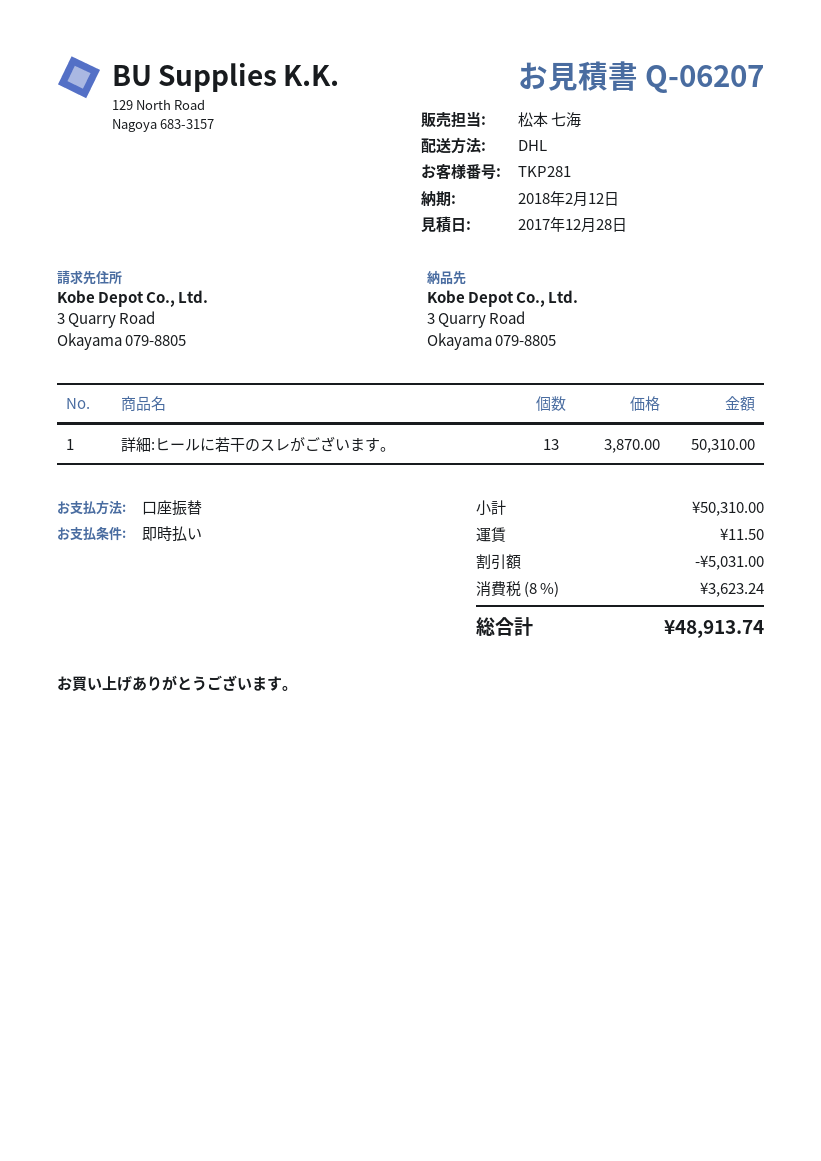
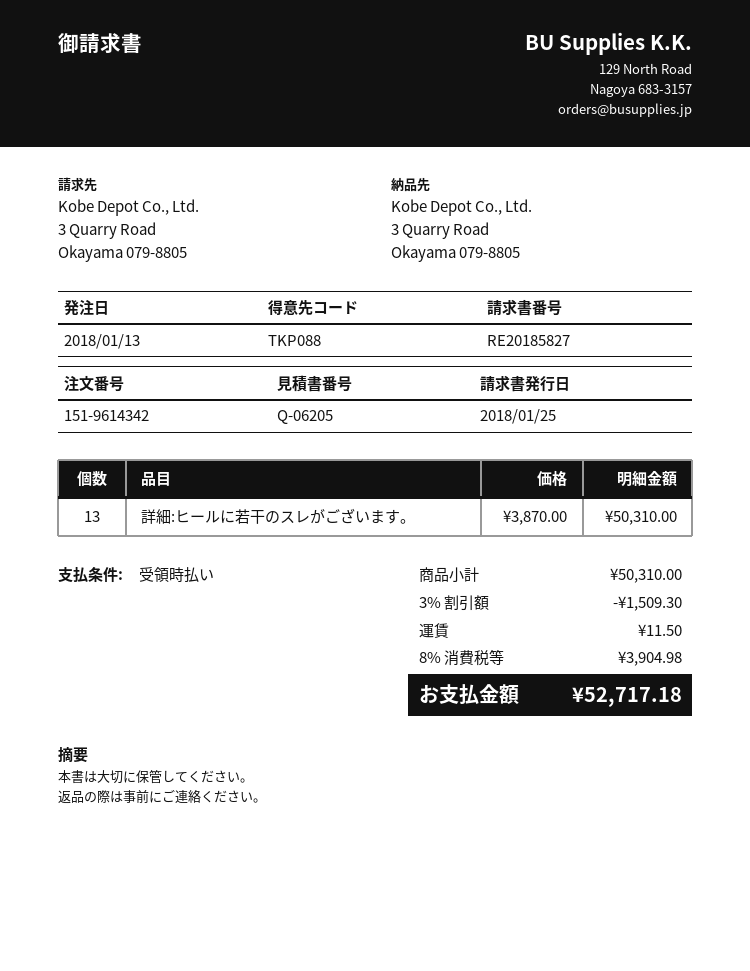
quote number: Q-06207 -> Q-06205
customer number: TKP281 -> TKP088
discount: 5031.00 -> 1509.30
tax: 8% = 3623.24 -> 8% = 3904.98
total: 48913.74 -> 52717.18

